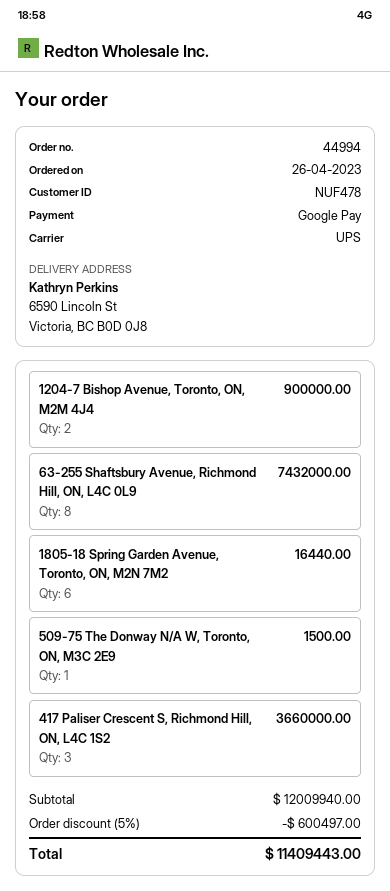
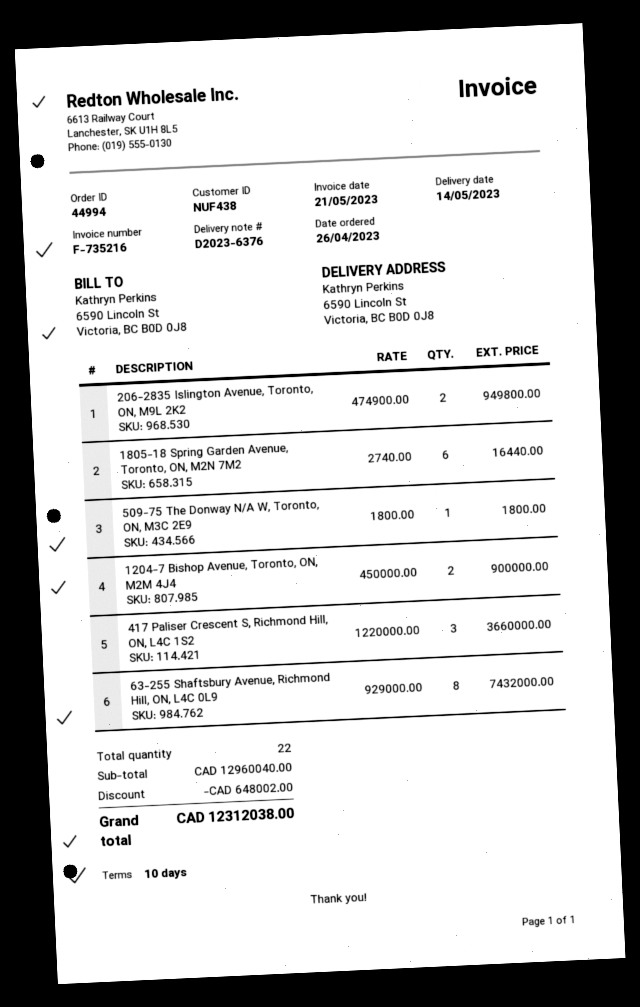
customer number: NUF478 -> NUF438
509-75 The Donway N/A W, Toronto, ON, M3C 2E9: 1 for 1500.00 -> 1 for 1800.00
206-2835 Islington Avenue, Toronto, ON, M9L 2K2: none -> 2 for 949800.00
subtotal: 12009940.00 -> 12960040.00
discount: 600497.00 -> 648002.00
total: 11409443.00 -> 12312038.00

